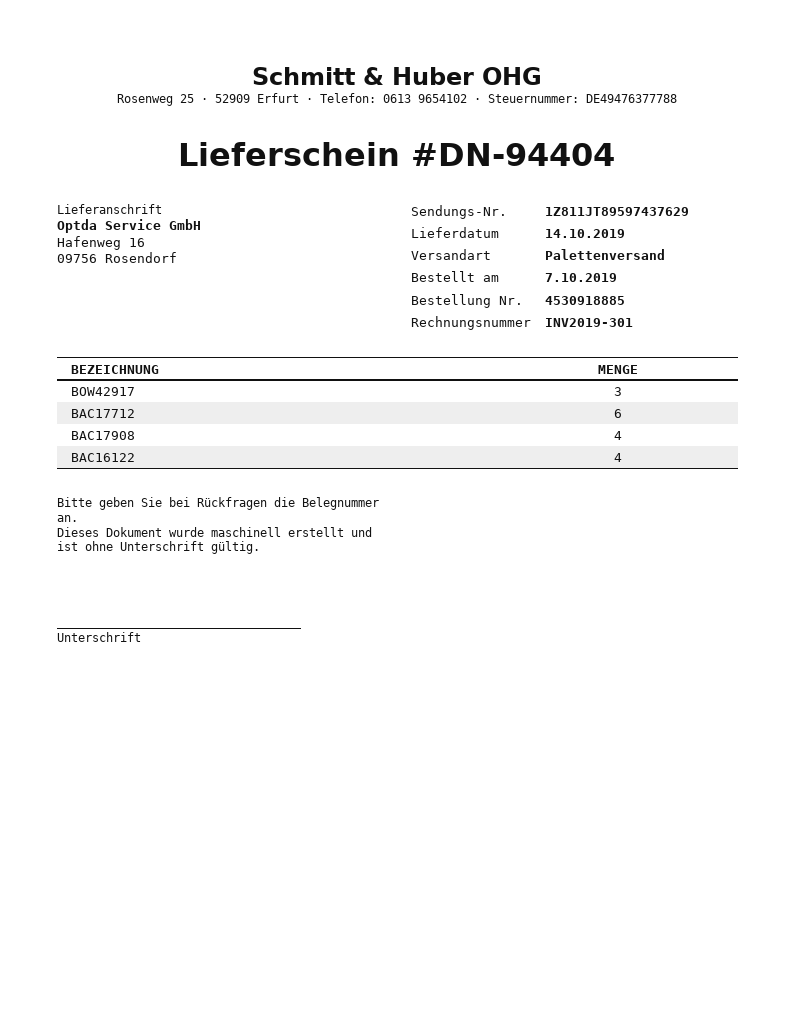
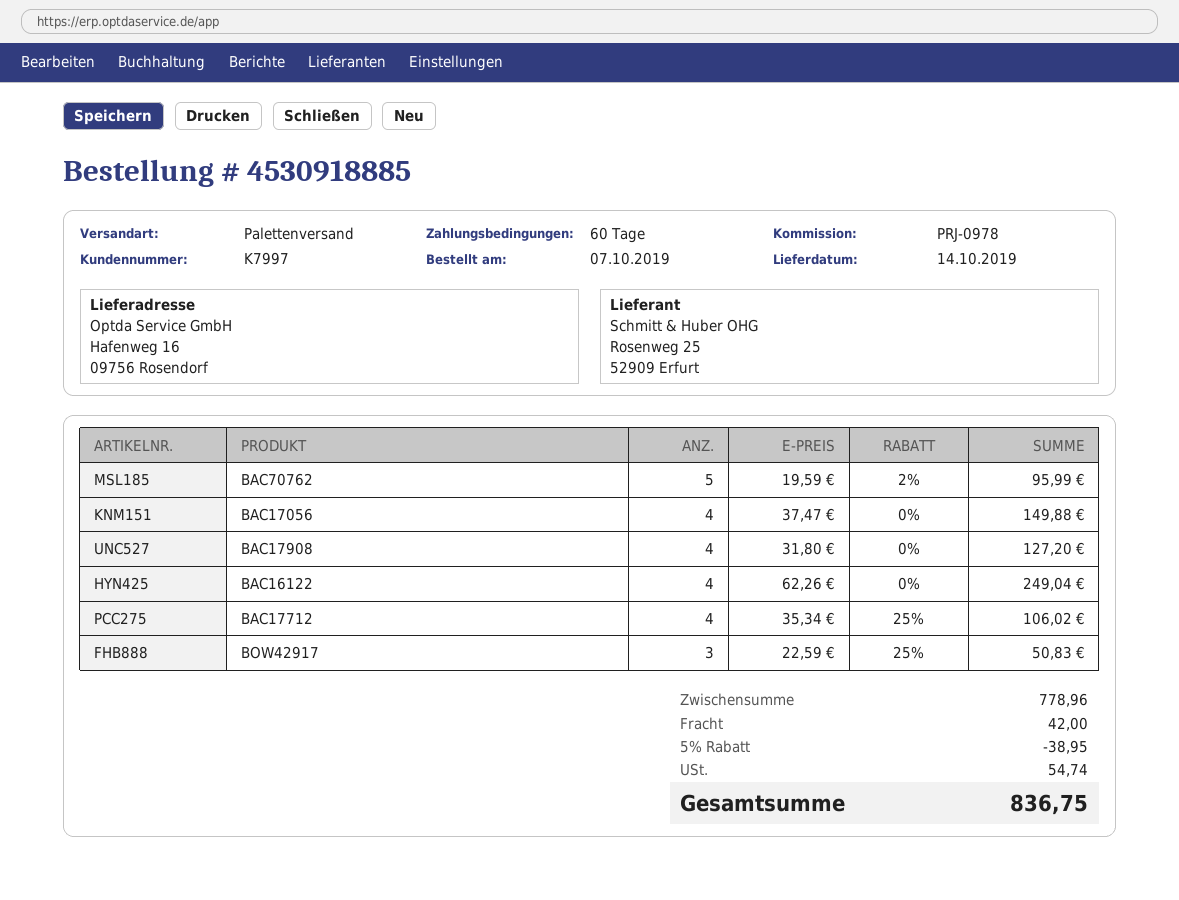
BAC17712: 6 -> 4
BAC70762: none -> 5
BAC17056: none -> 4

